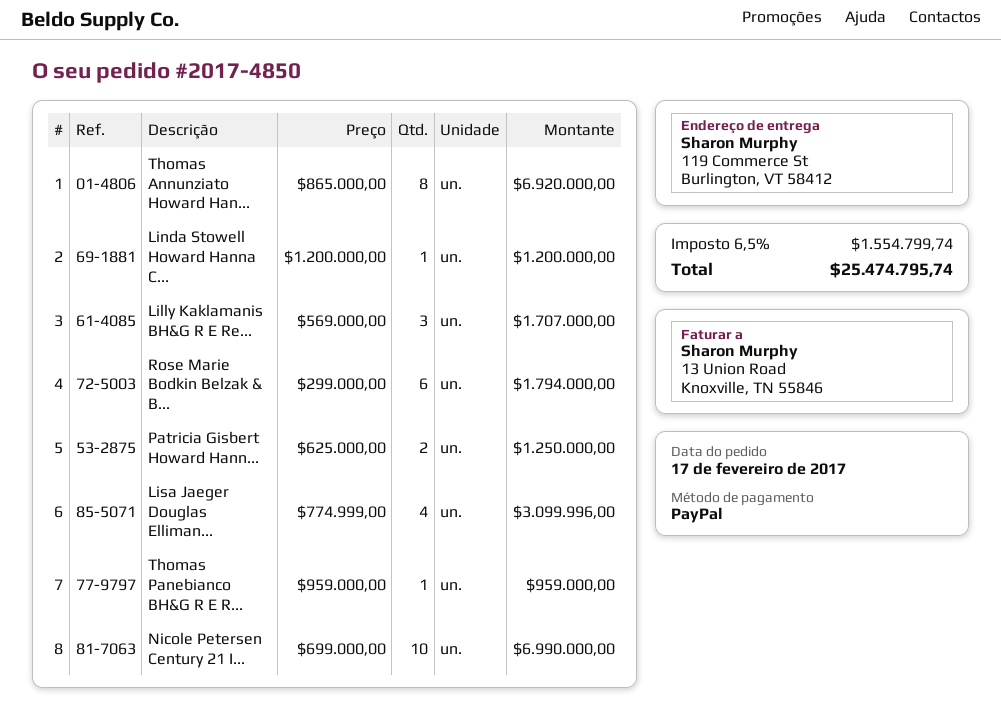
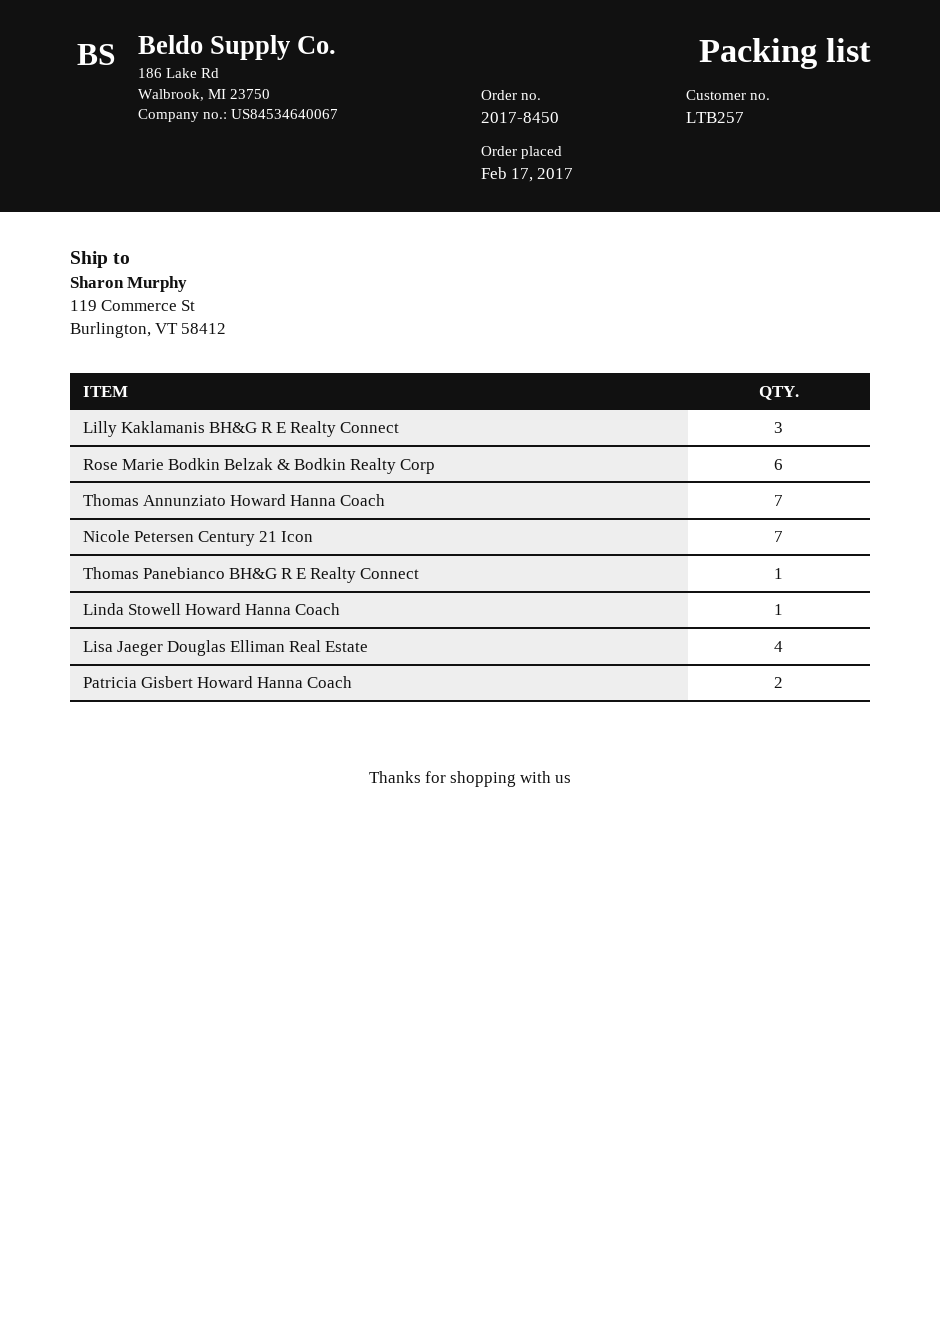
order number: 2017-4850 -> 2017-8450
Thomas Annunziato Howard Han...: 8 -> 7
Nicole Petersen Century 21 I...: 10 -> 7

